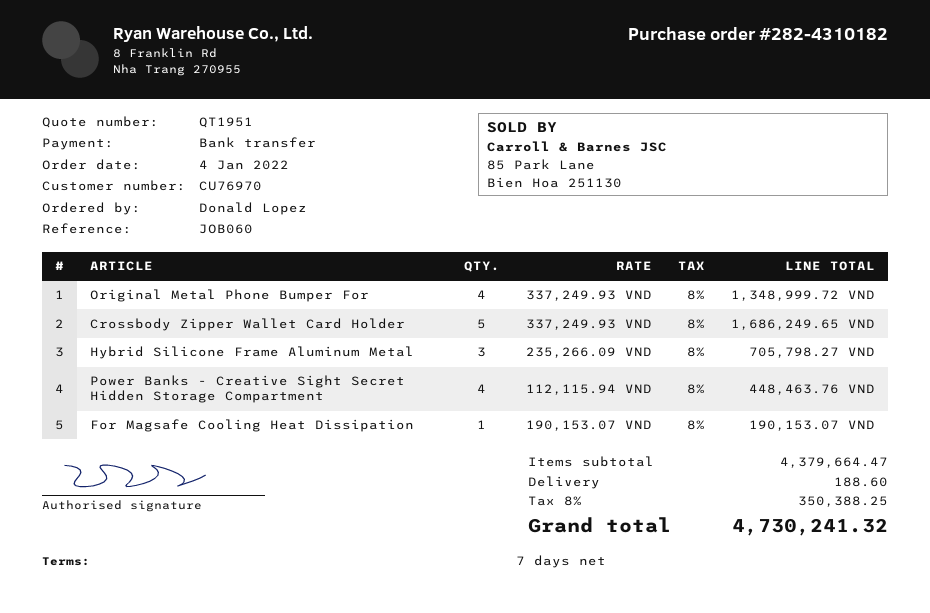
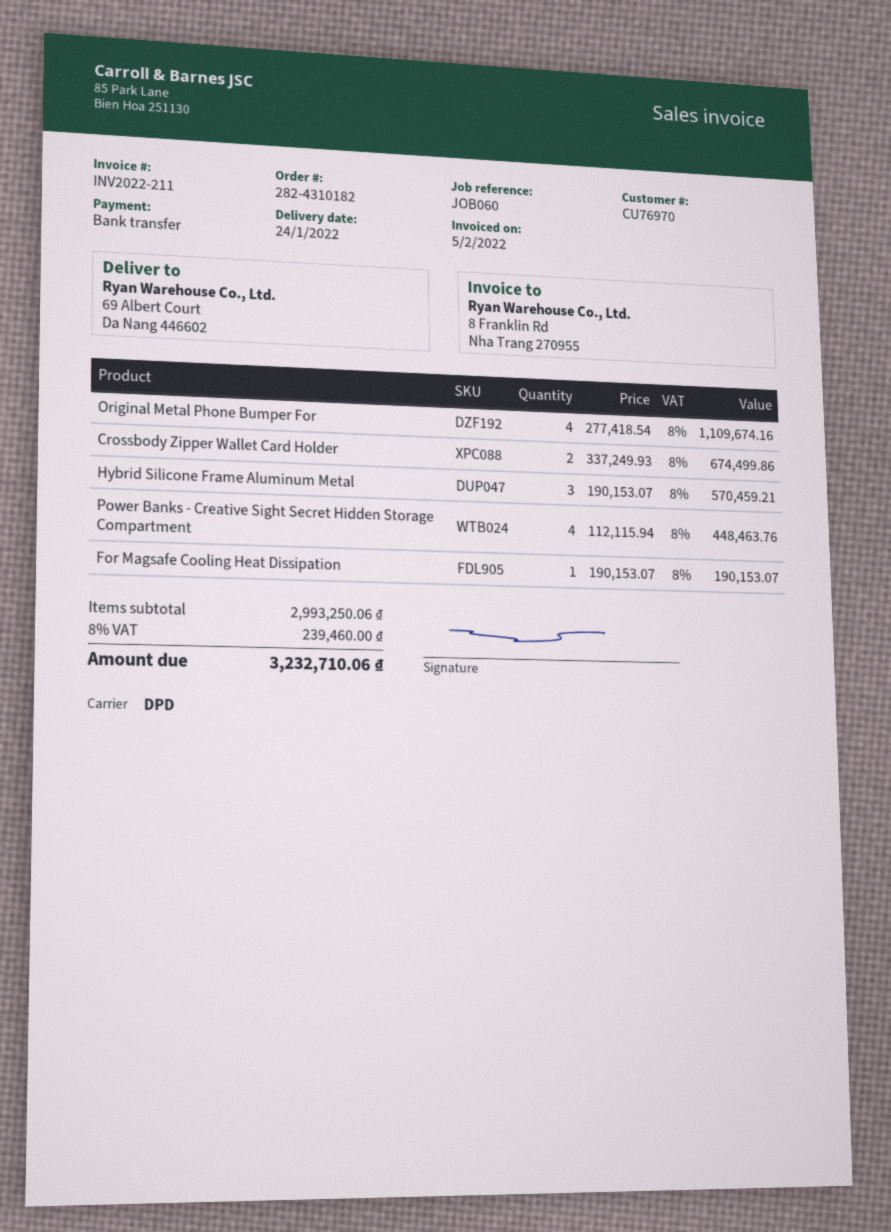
Original Metal Phone Bumper For: 4 x 337249.93 = 1348999.72 -> 4 x 277418.54 = 1109674.16
Crossbody Zipper Wallet Card Holder: 5 x 337249.93 = 1686249.65 -> 2 x 337249.93 = 674499.86
Hybrid Silicone Frame Aluminum Metal: 3 x 235266.09 = 705798.27 -> 3 x 190153.07 = 570459.21
subtotal: 4379664.47 -> 2993250.06
shipping: 188.60 -> none
tax: 8% = 350388.25 -> 8% = 239460.00
total: 4730241.32 -> 3232710.06

